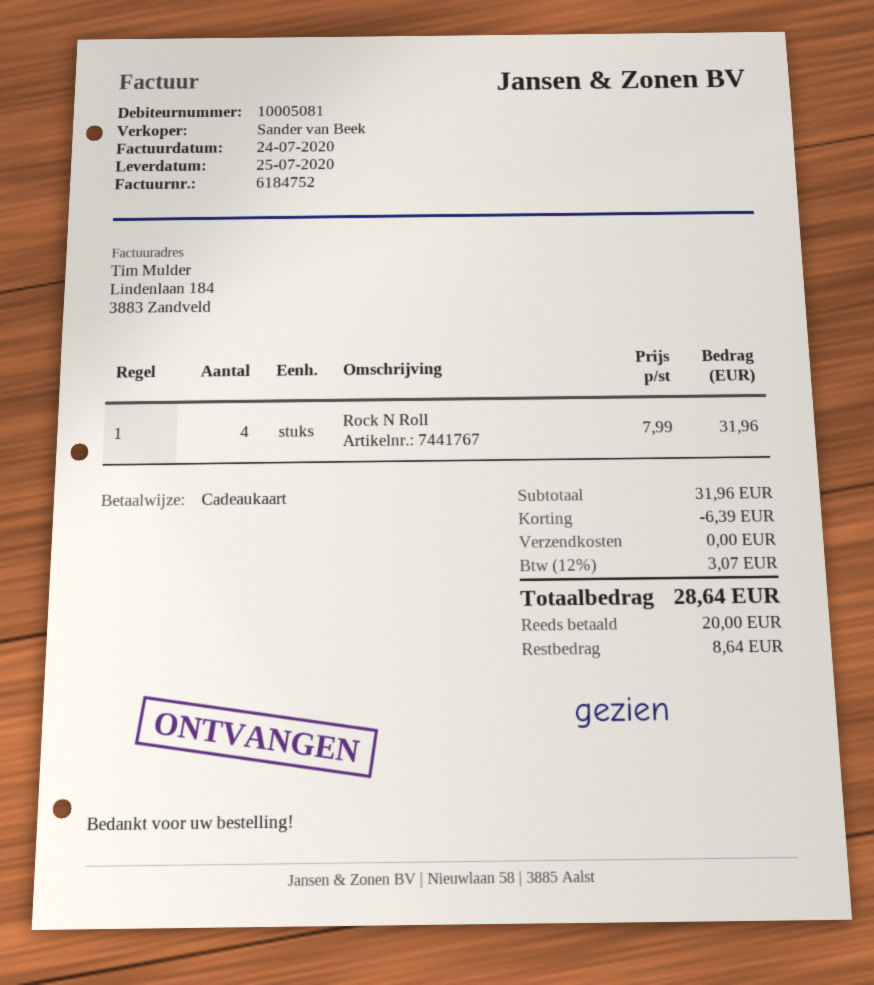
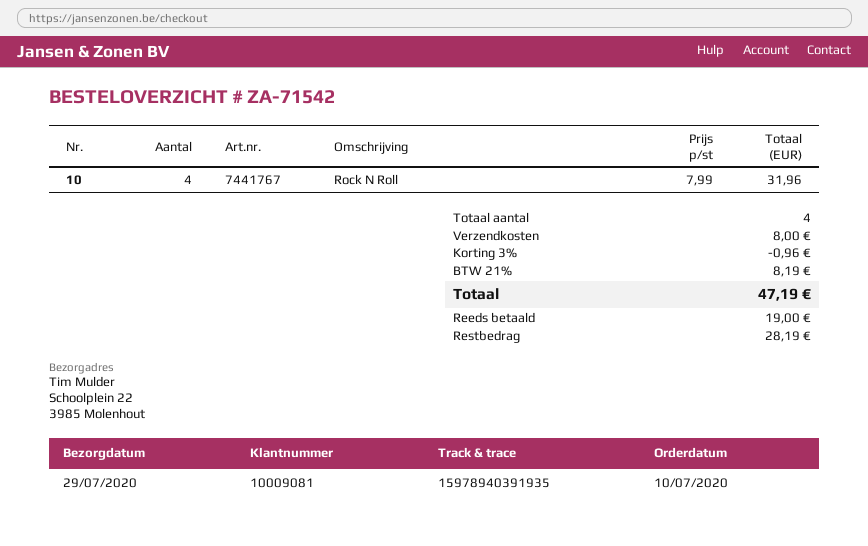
delivery date: 2020-07-25 -> 2020-07-29
customer number: 10005081 -> 10009081
discount: 6.39 -> 0.96
shipping: 0.00 -> 8.00
tax: 12% = 3.07 -> 21% = 8.19
total: 28.64 -> 47.19
deposit: 20.00 -> 19.00
balance: 8.64 -> 28.19

